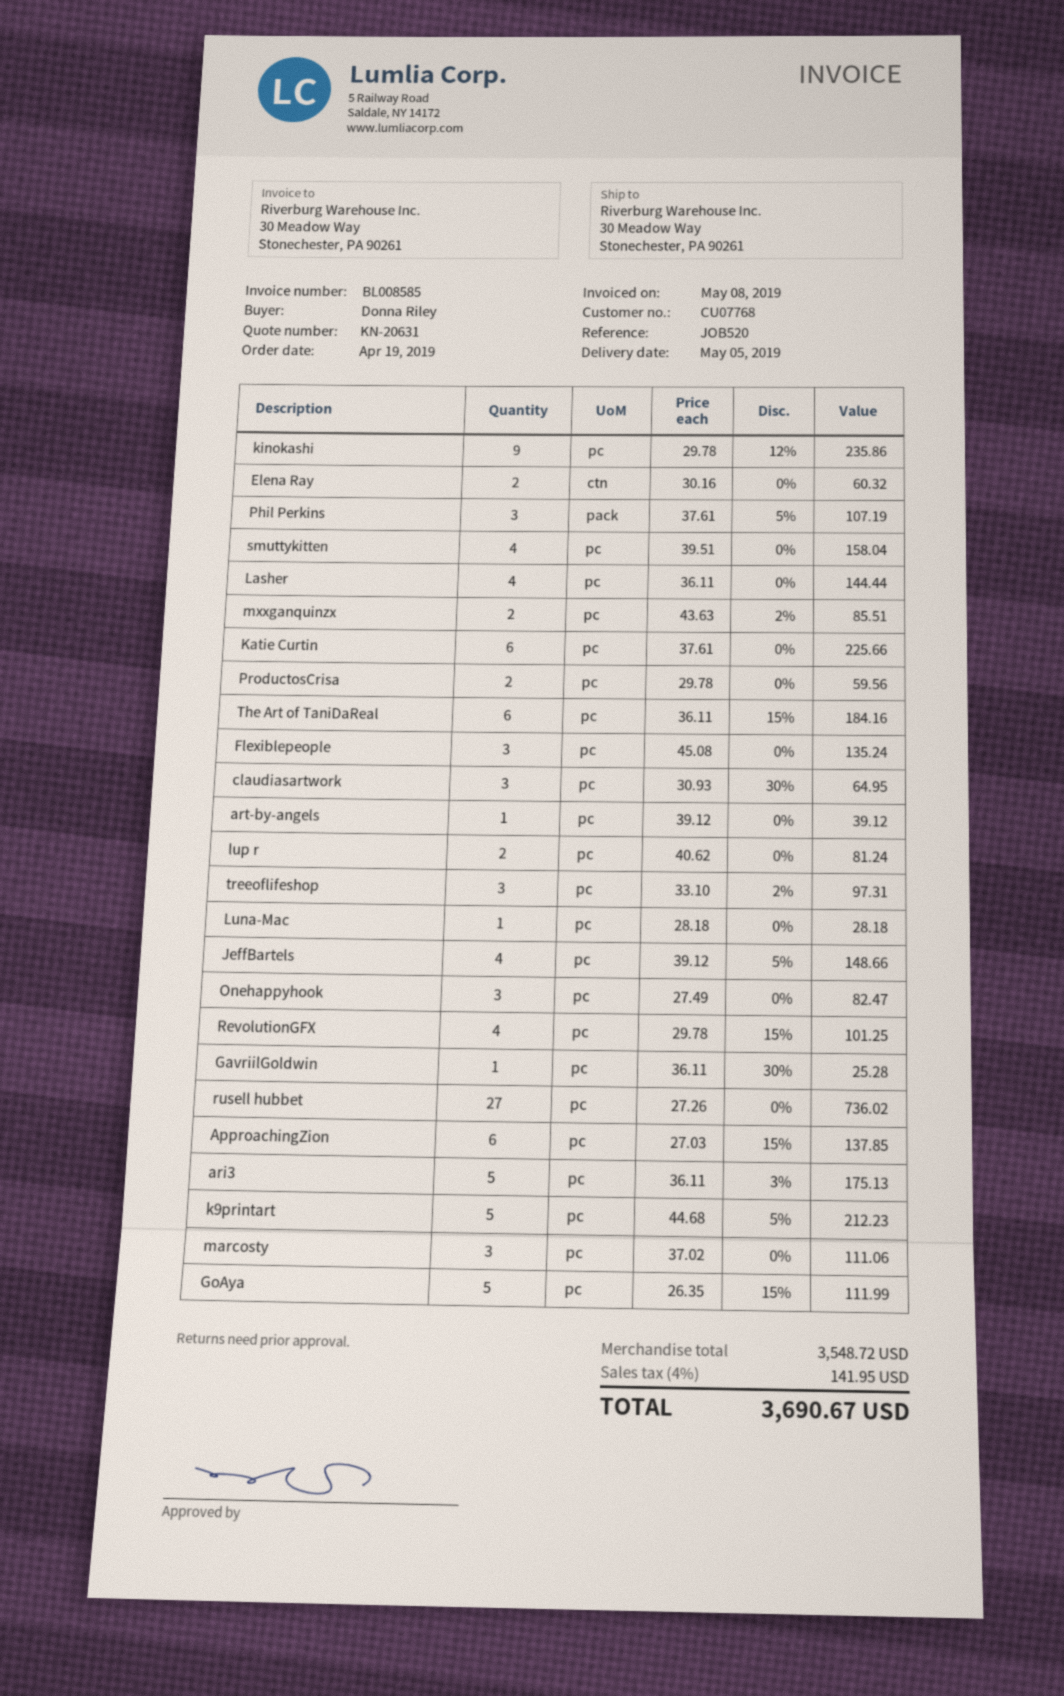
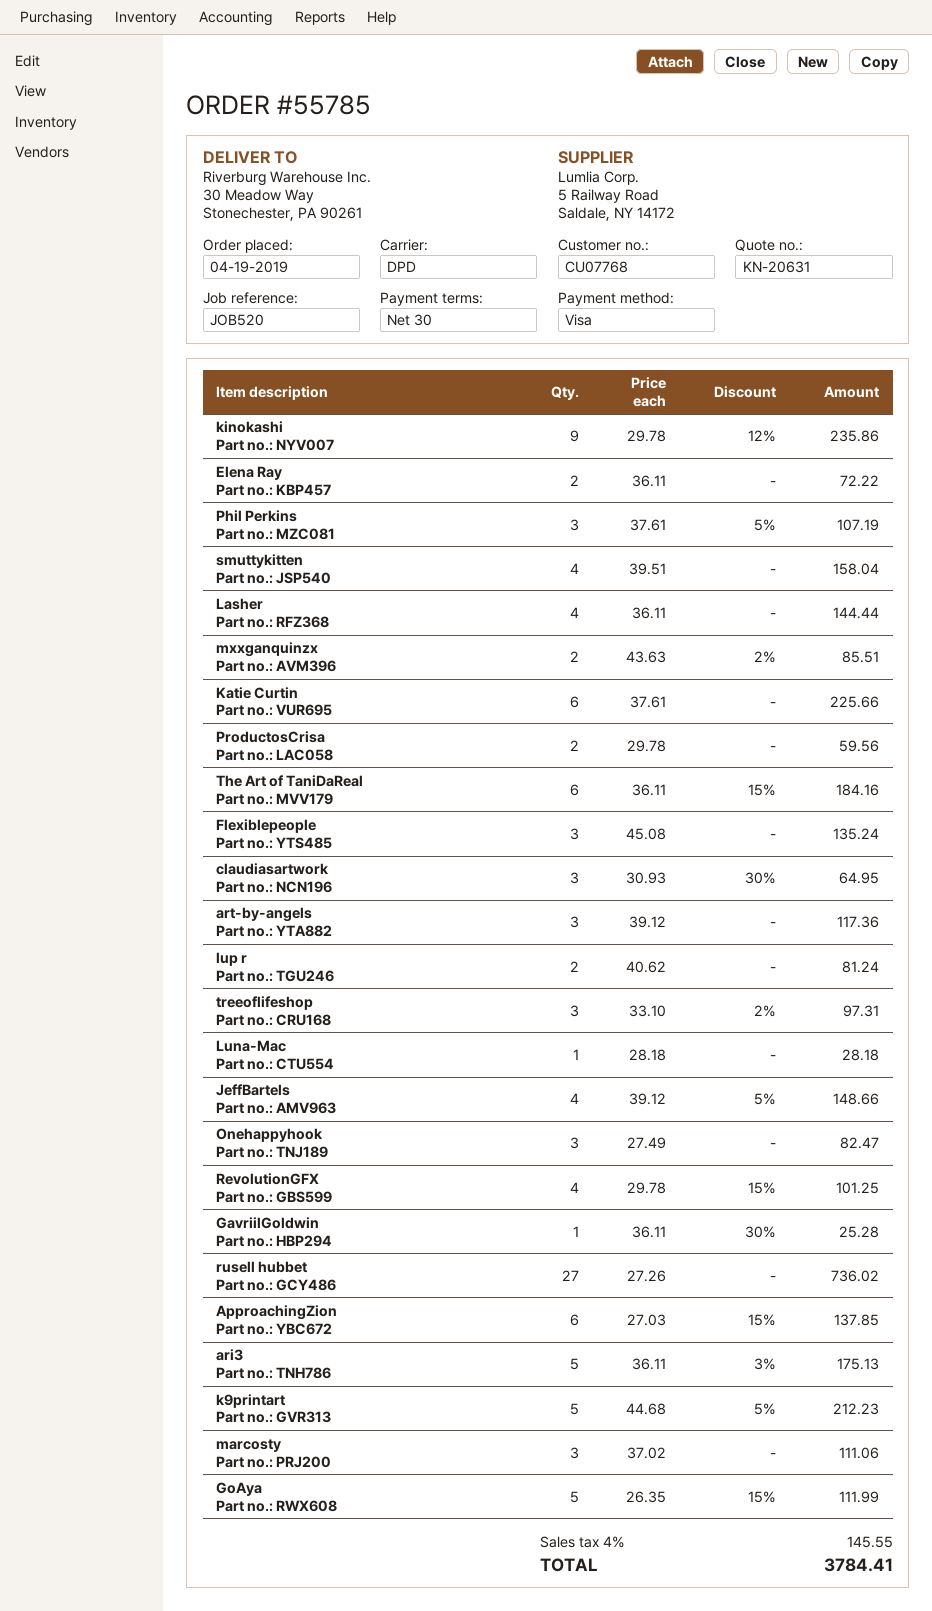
Elena Ray: 2 x 30.16 = 60.32 -> 2 x 36.11 = 72.22
art-by-angels: 1 x 39.12 = 39.12 -> 3 x 39.12 = 117.36
tax: 4% = 141.95 -> 4% = 145.55
total: 3690.67 -> 3784.41

